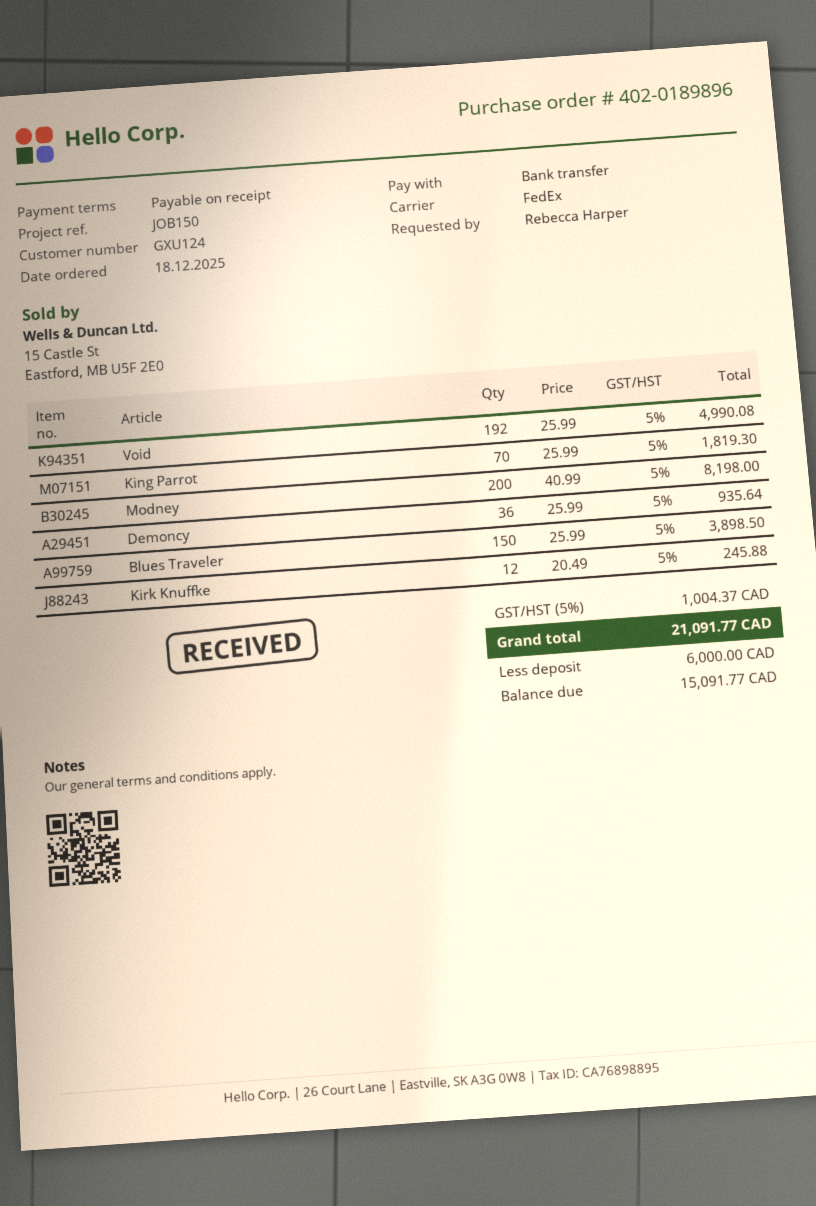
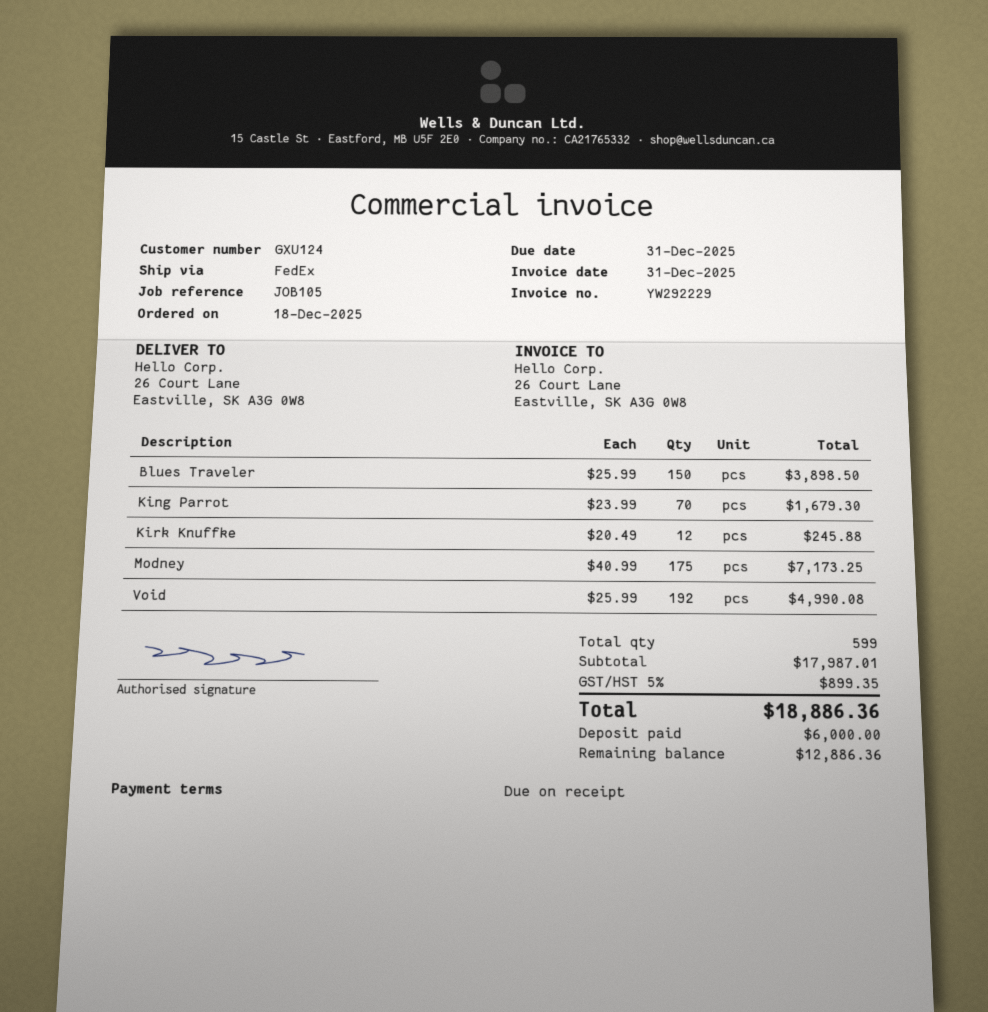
reference: JOB150 -> JOB105
King Parrot: 70 x 25.99 = 1819.30 -> 70 x 23.99 = 1679.30
Modney: 200 x 40.99 = 8198.00 -> 175 x 40.99 = 7173.25
Demoncy: 36 x 25.99 = 935.64 -> none
tax: 5% = 1004.37 -> 5% = 899.35
total: 21091.77 -> 18886.36
balance: 15091.77 -> 12886.36

